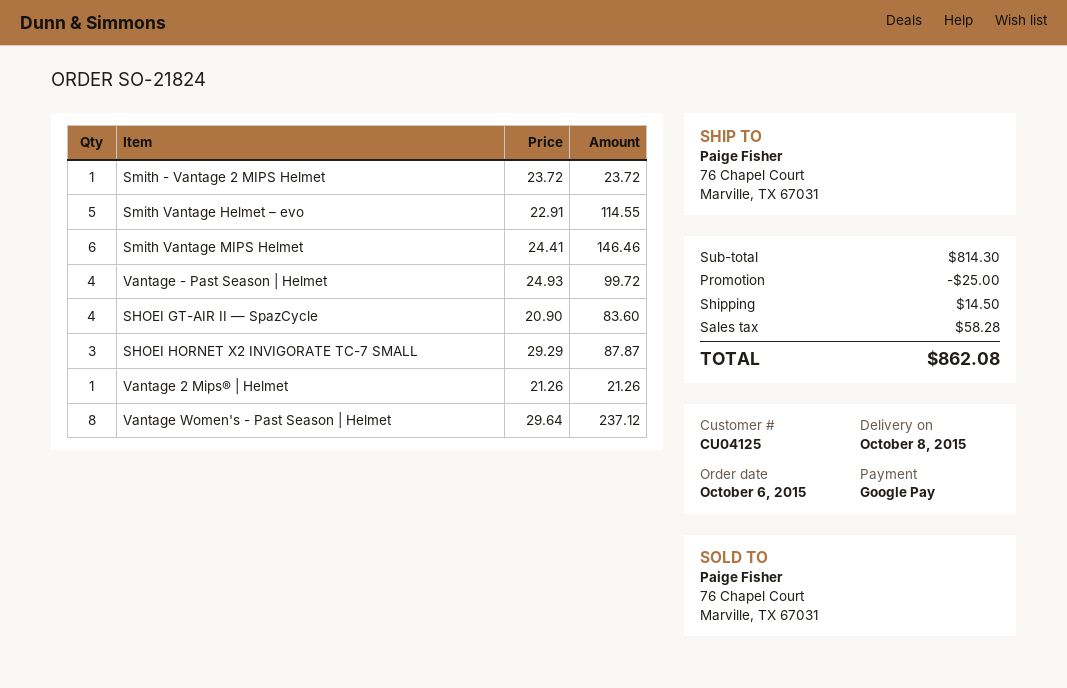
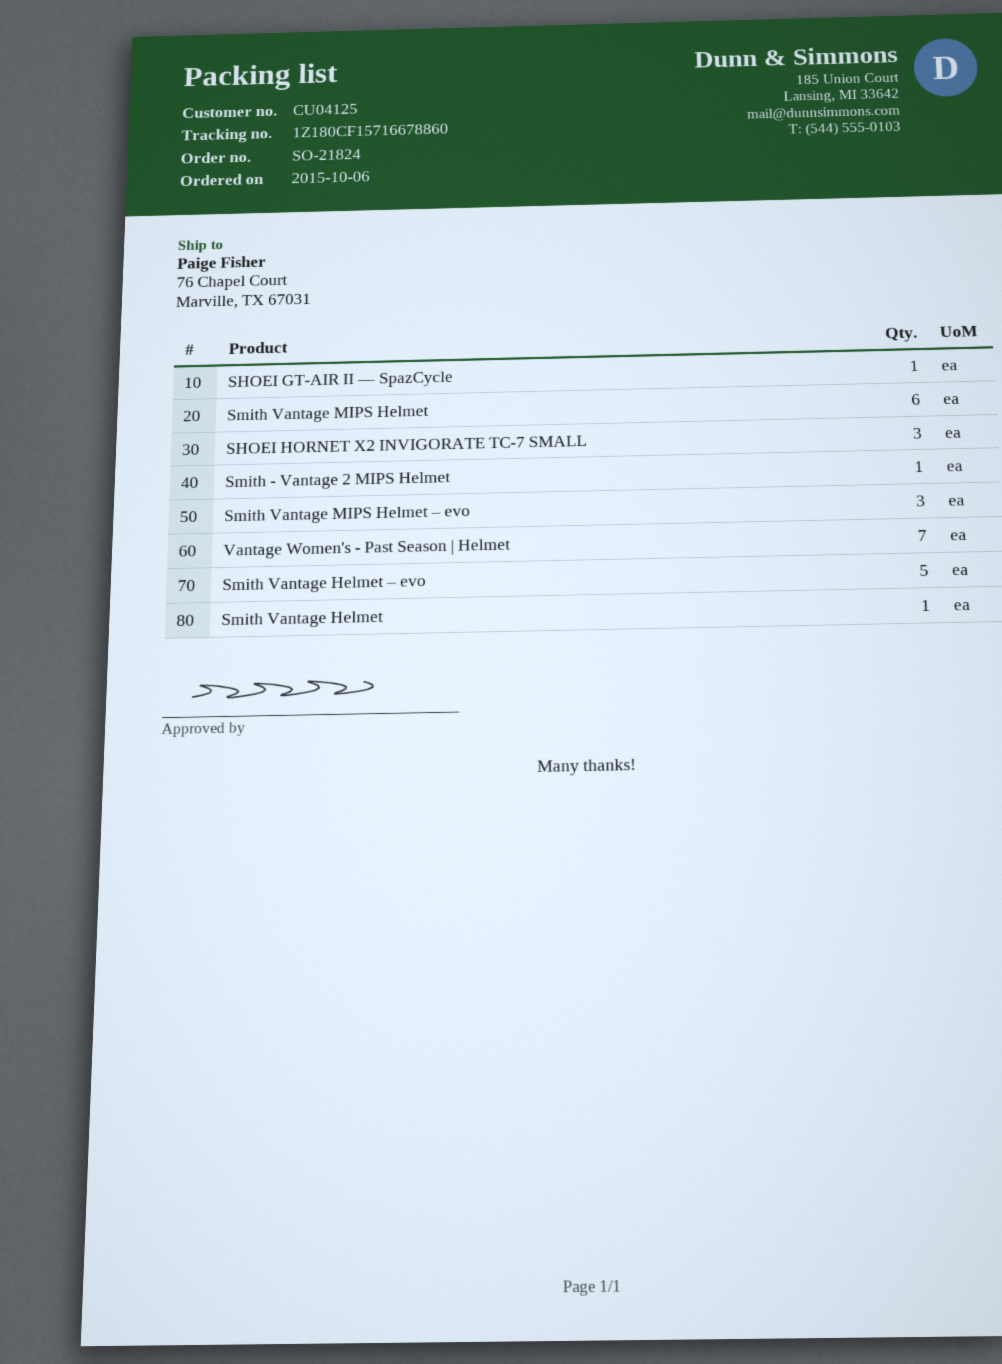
Vantage - Past Season | Helmet: 4 -> none
SHOEI GT-AIR II — SpazCycle: 4 -> 1
Vantage 2 Mips® | Helmet: 1 -> none
Vantage Women's - Past Season | Helmet: 8 -> 7
Smith Vantage MIPS Helmet – evo: none -> 3
Smith Vantage Helmet: none -> 1

